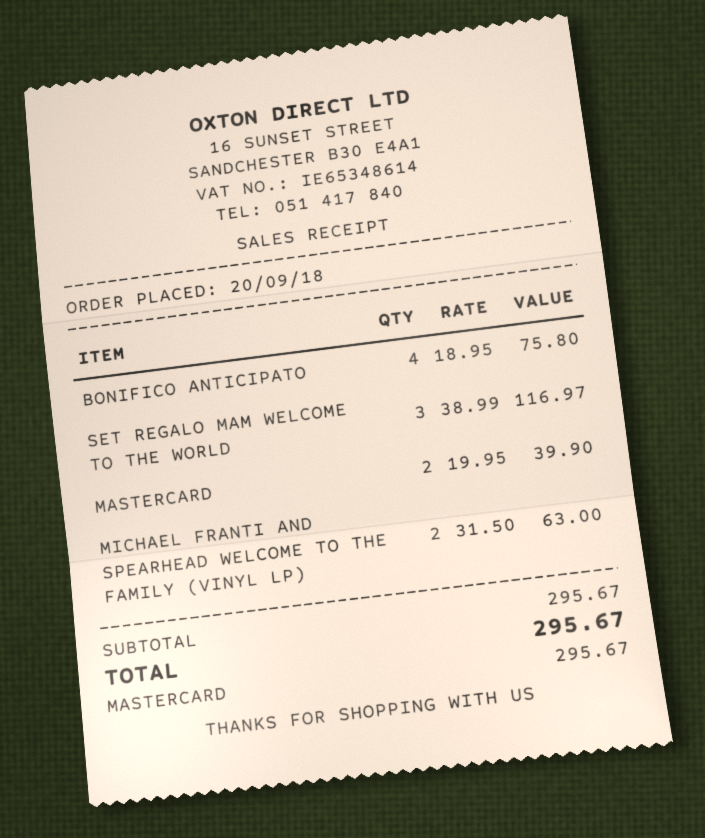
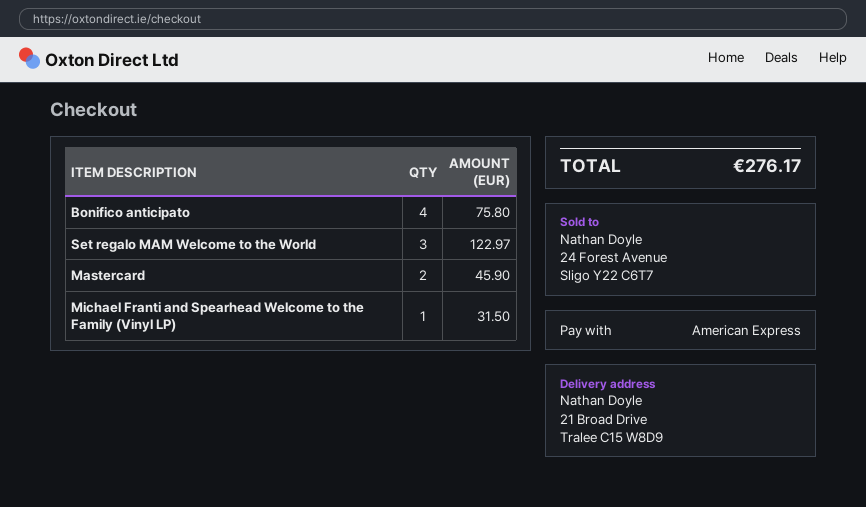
payment method: Mastercard -> American Express
SET REGALO MAM WELCOME TO THE WORLD: 3 for 116.97 -> 3 for 122.97
MASTERCARD: 2 for 39.90 -> 2 for 45.90
MICHAEL FRANTI AND SPEARHEAD WELCOME TO THE FAMILY (VINYL LP): 2 for 63.00 -> 1 for 31.50
total: 295.67 -> 276.17

